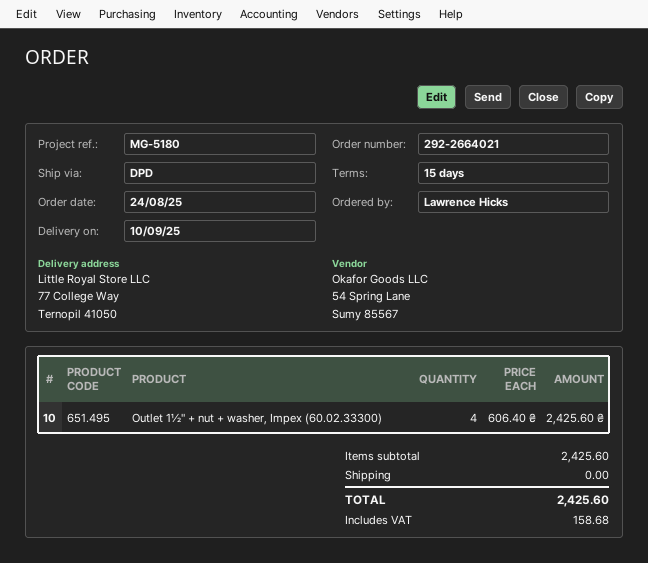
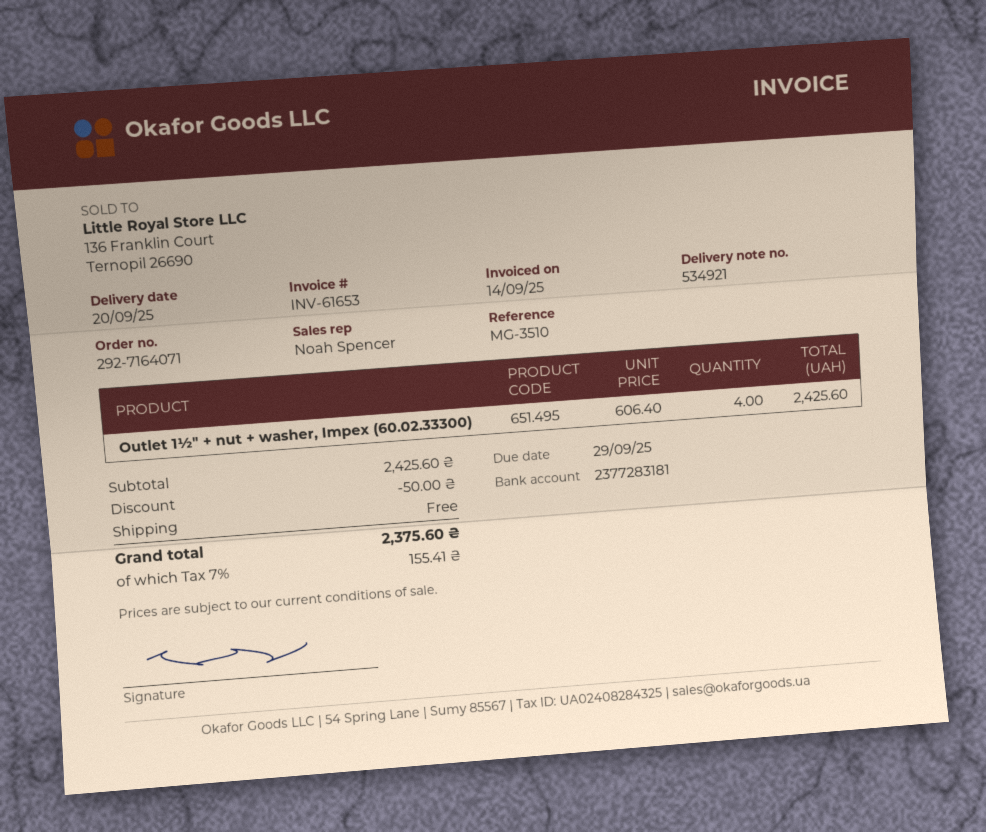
order number: 292-2664021 -> 292-7164071
delivery date: 2025-09-10 -> 2025-09-20
reference: MG-5180 -> MG-3510
discount: none -> 50.00
tax: 158.68 -> 155.41
total: 2425.60 -> 2375.60

